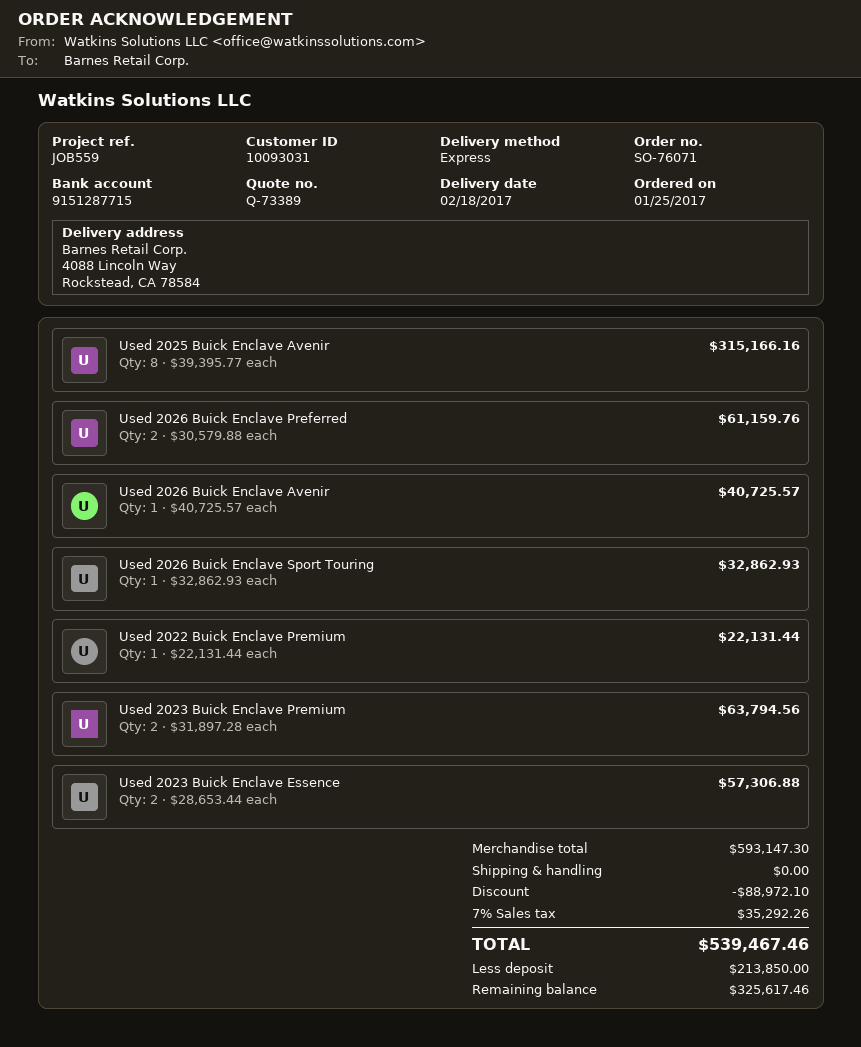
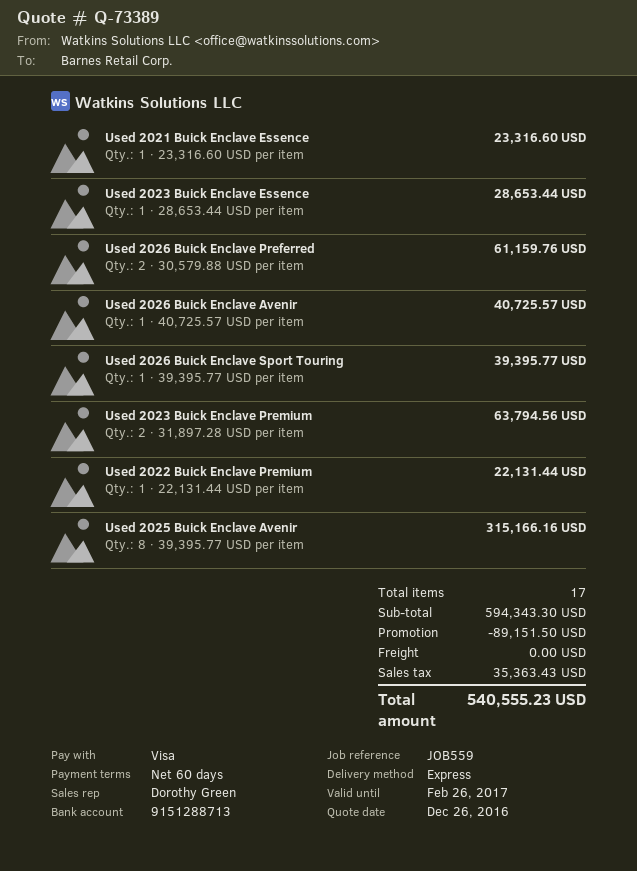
bank account: 9151287715 -> 9151288713
Used 2026 Buick Enclave Sport Touring: 1 x 32862.93 = 32862.93 -> 1 x 39395.77 = 39395.77
Used 2023 Buick Enclave Essence: 2 x 28653.44 = 57306.88 -> 1 x 28653.44 = 28653.44
Used 2021 Buick Enclave Essence: none -> 1 x 23316.60 = 23316.60
subtotal: 593147.30 -> 594343.30
discount: 88972.10 -> 89151.50
tax: 35292.26 -> 35363.43
total: 539467.46 -> 540555.23

